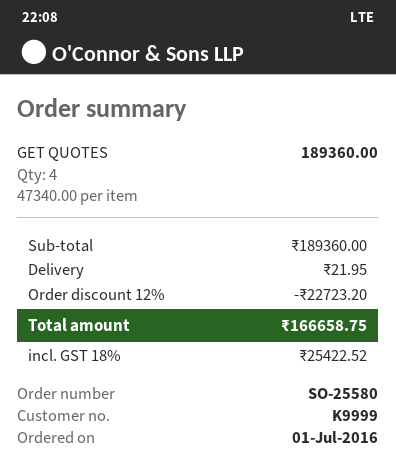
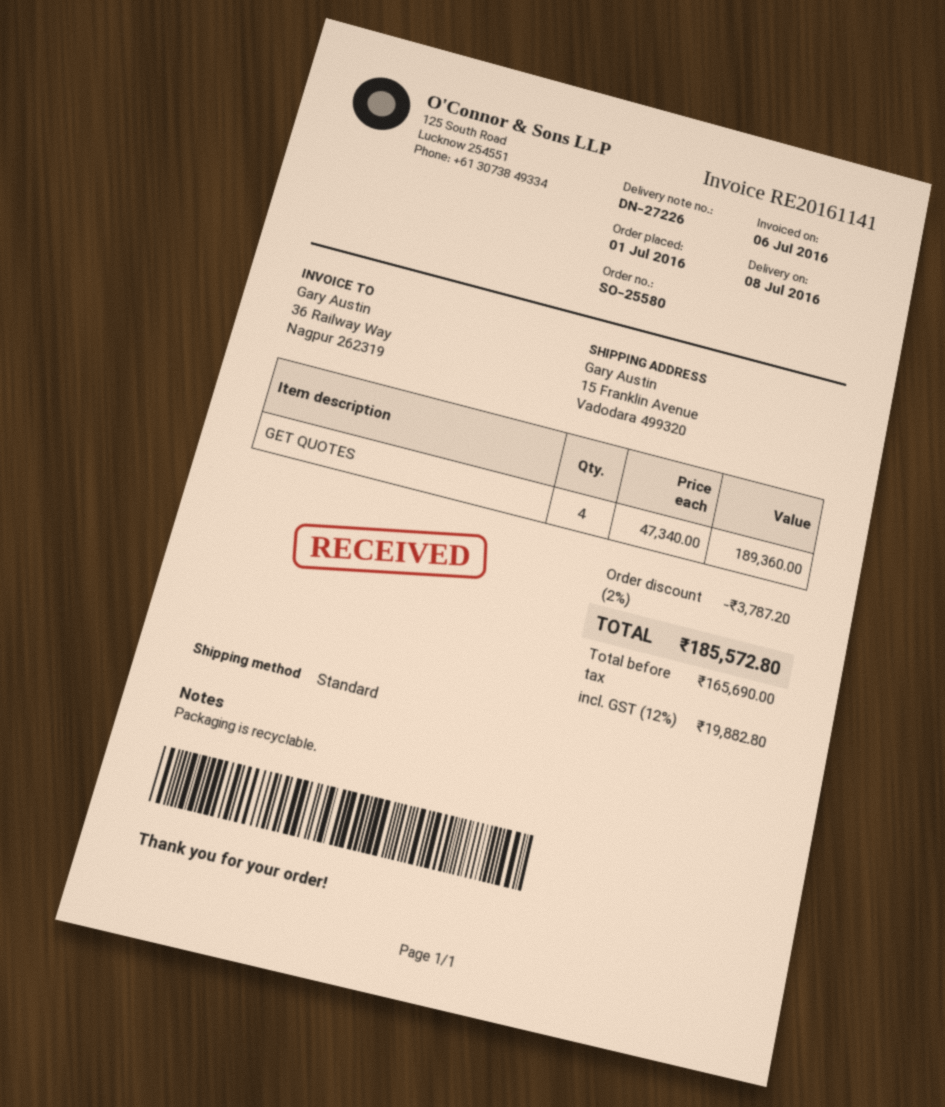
discount: 12% = 22723.20 -> 2% = 3787.20
shipping: 21.95 -> none
tax: 18% = 25422.52 -> 12% = 19882.80
total: 166658.75 -> 185572.80

